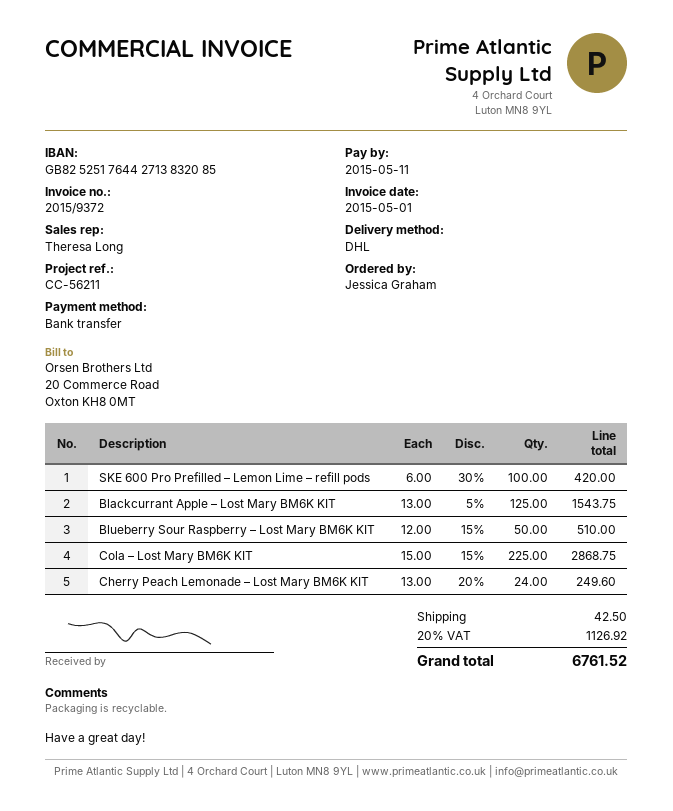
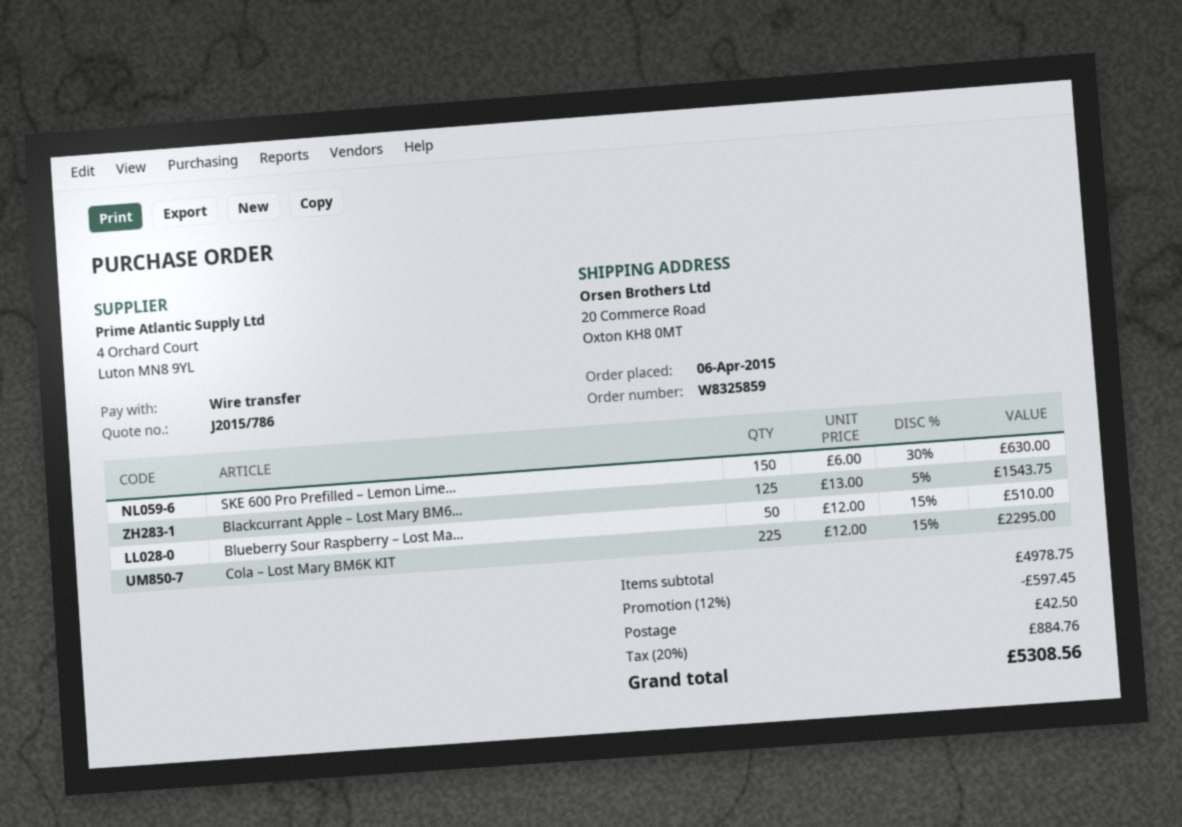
SKE 600 Pro Prefilled – Lemon Lime – refill pods: 100 x 6.00 - 30% = 420.00 -> 150 x 6.00 - 30% = 630.00
Cola – Lost Mary BM6K KIT: 225 x 15.00 - 15% = 2868.75 -> 225 x 12.00 - 15% = 2295.00
Cherry Peach Lemonade – Lost Mary BM6K KIT: 24 x 13.00 - 20% = 249.60 -> none
discount: none -> 12% = 597.45
tax: 20% = 1126.92 -> 20% = 884.76
total: 6761.52 -> 5308.56

